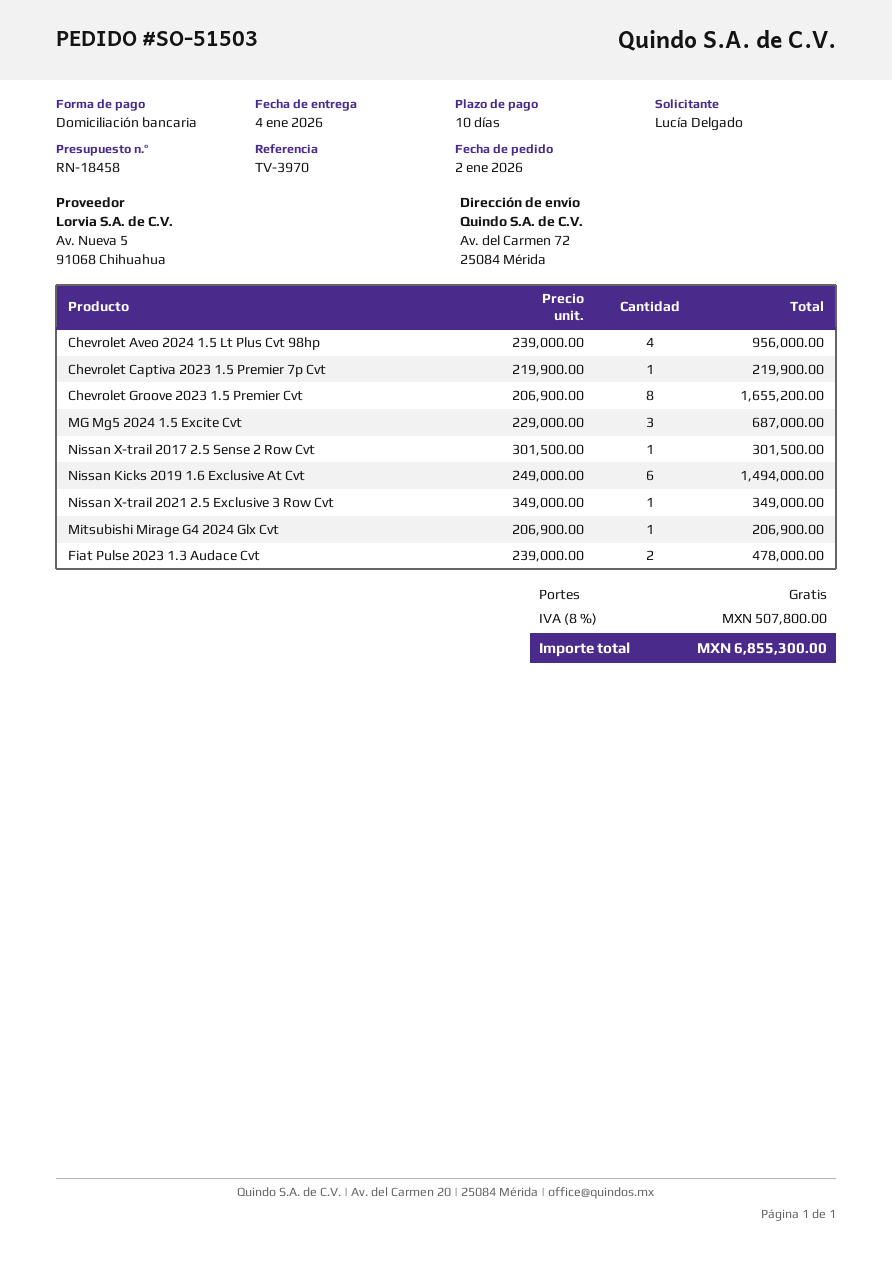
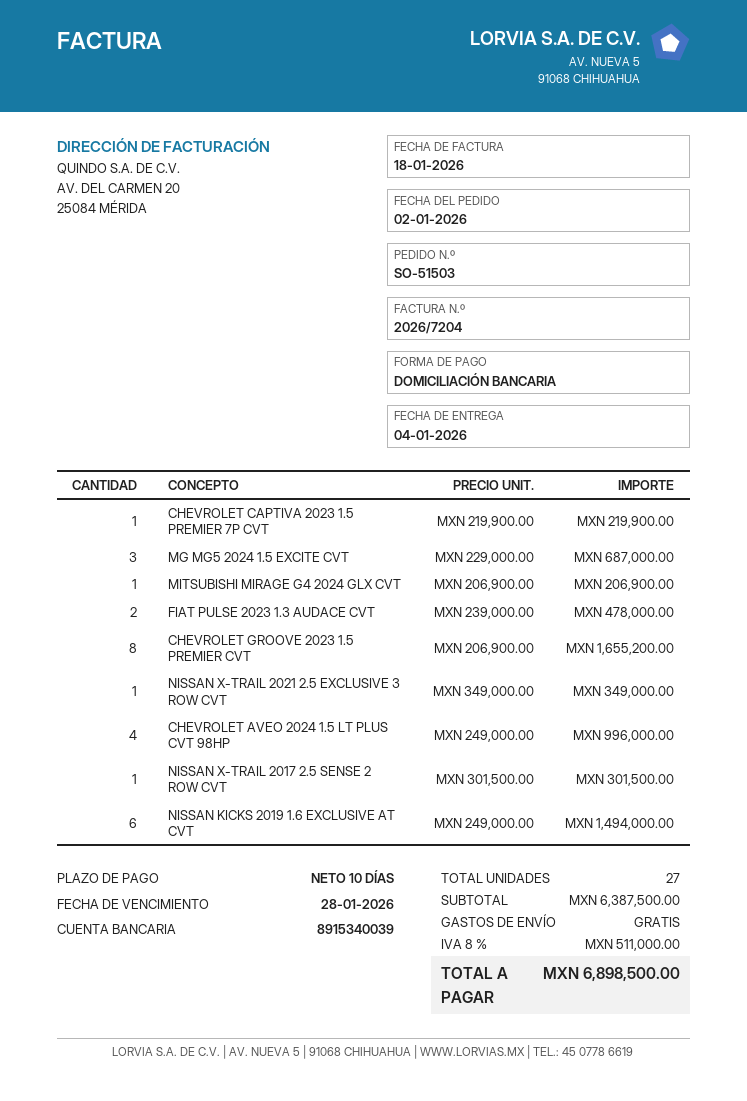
Chevrolet Aveo 2024 1.5 Lt Plus Cvt 98hp: 4 x 239000.00 = 956000.00 -> 4 x 249000.00 = 996000.00
tax: 8% = 507800.00 -> 8% = 511000.00
total: 6855300.00 -> 6898500.00

